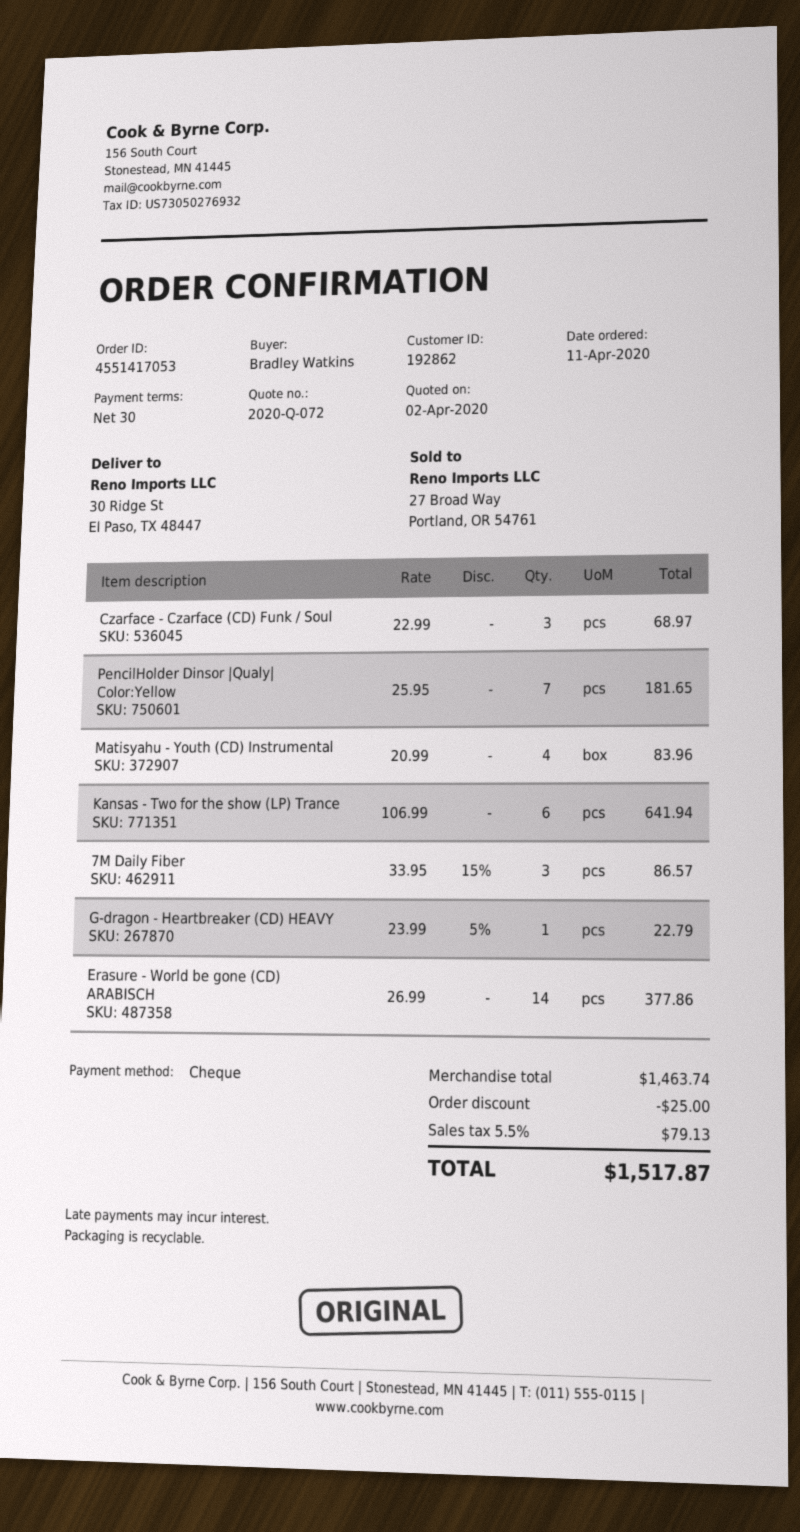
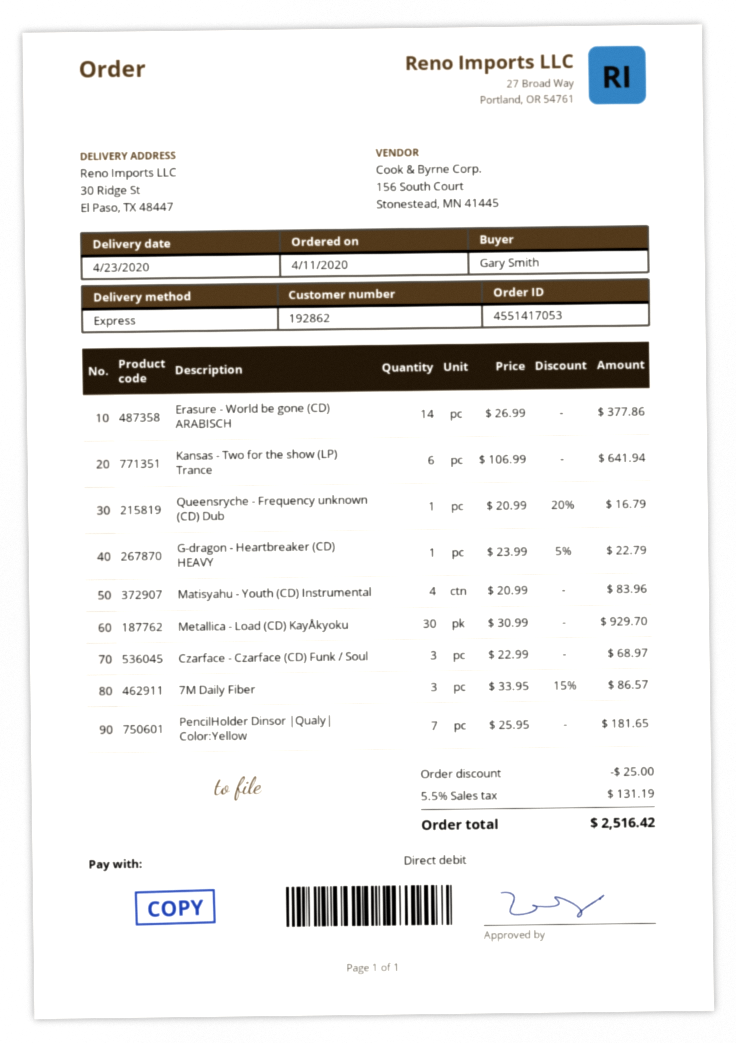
ordered by: Bradley Watkins -> Gary Smith
payment method: cheque -> direct debit
Queensryche - Frequency unknown (CD) Dub: none -> 1 x 20.99 - 20% = 16.79
Metallica - Load (CD) KayÅkyoku: none -> 30 x 30.99 = 929.70
tax: 5.5% = 79.13 -> 5.5% = 131.19
total: 1517.87 -> 2516.42

